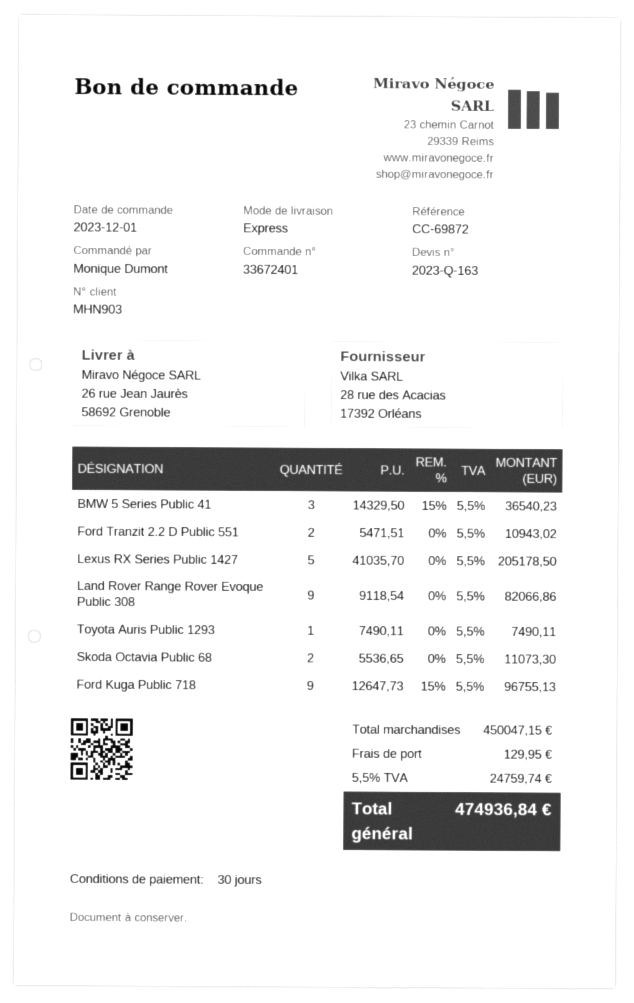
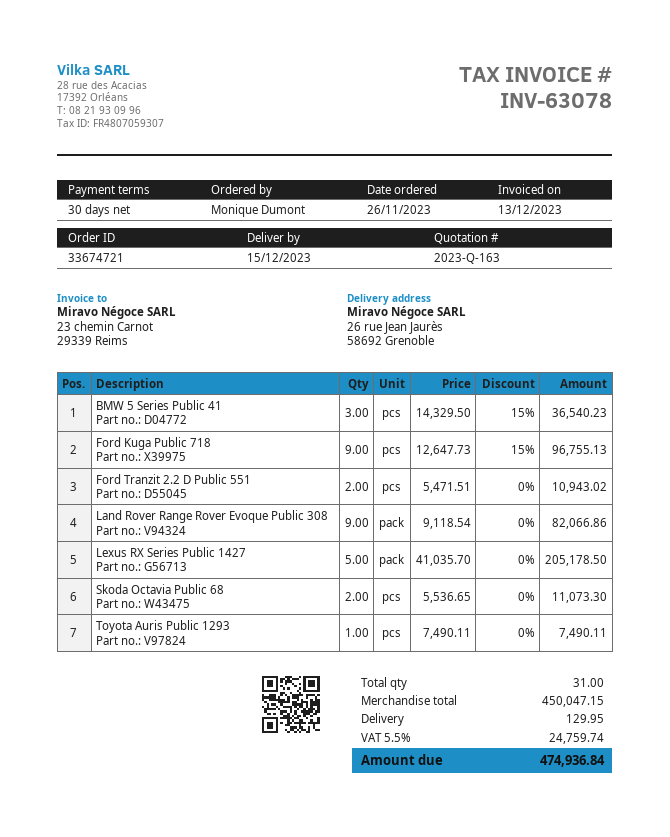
order number: 33672401 -> 33674721
order date: 2023-12-01 -> 2023-11-26

